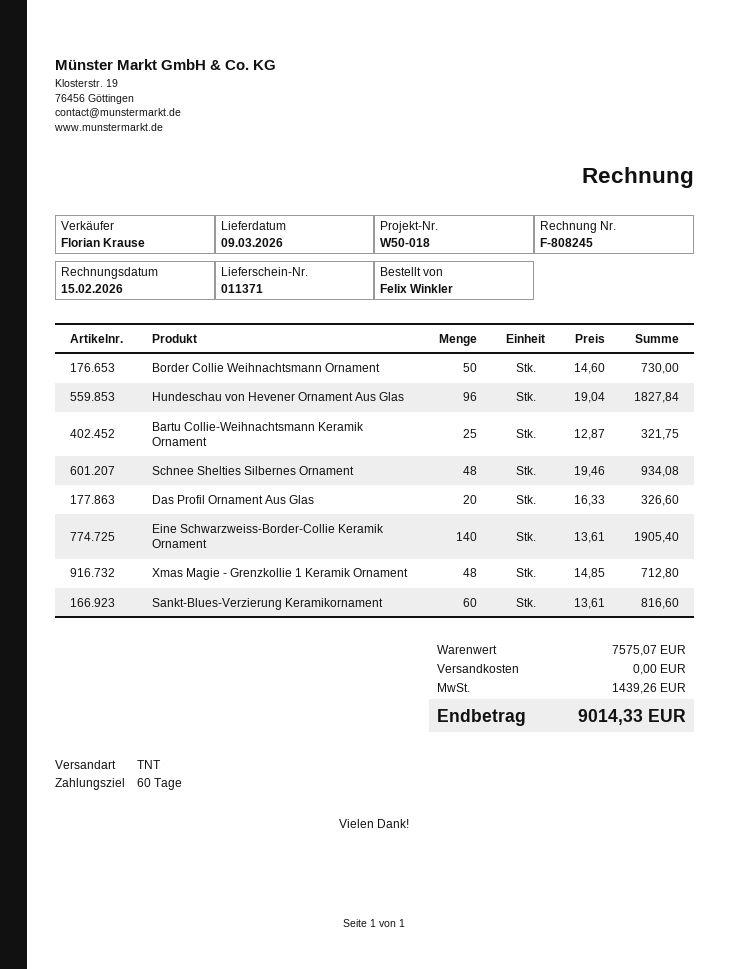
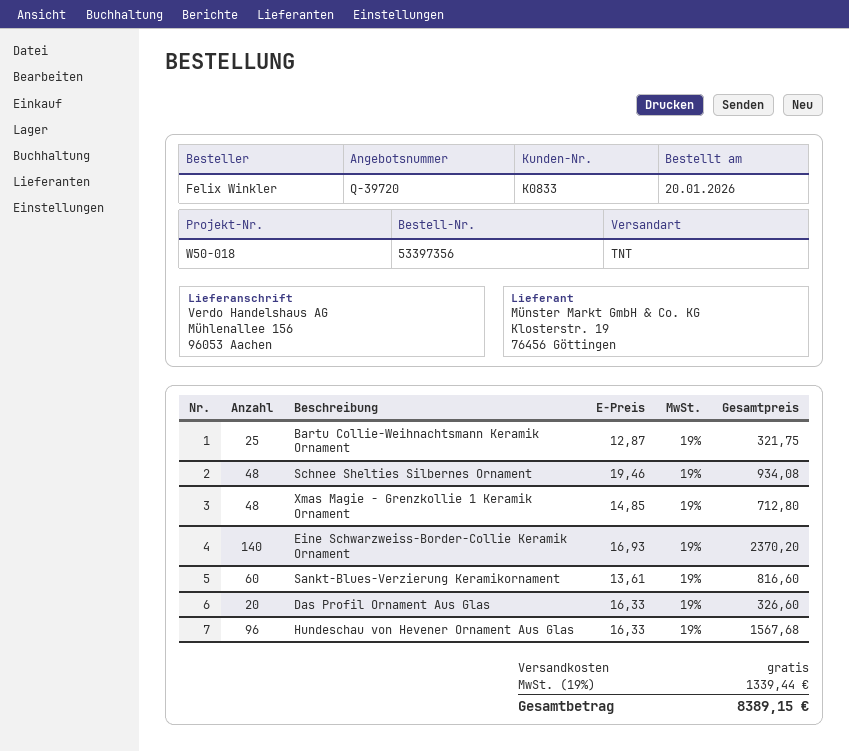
Border Collie Weihnachtsmann Ornament: 50 x 14.60 = 730.00 -> none
Hundeschau von Hevener Ornament Aus Glas: 96 x 19.04 = 1827.84 -> 96 x 16.33 = 1567.68
Eine Schwarzweiss-Border-Collie Keramik Ornament: 140 x 13.61 = 1905.40 -> 140 x 16.93 = 2370.20
tax: 1439.26 -> 1339.44
total: 9014.33 -> 8389.15

